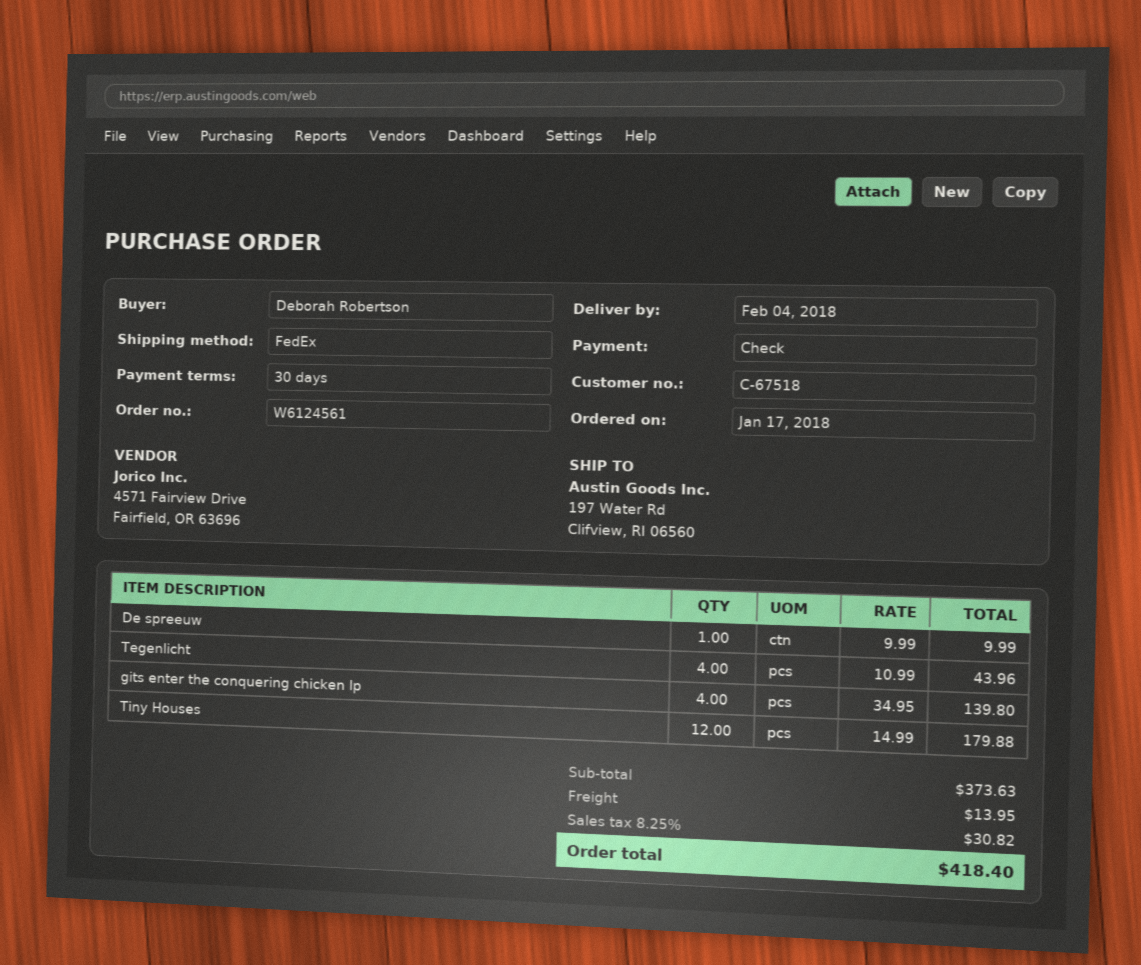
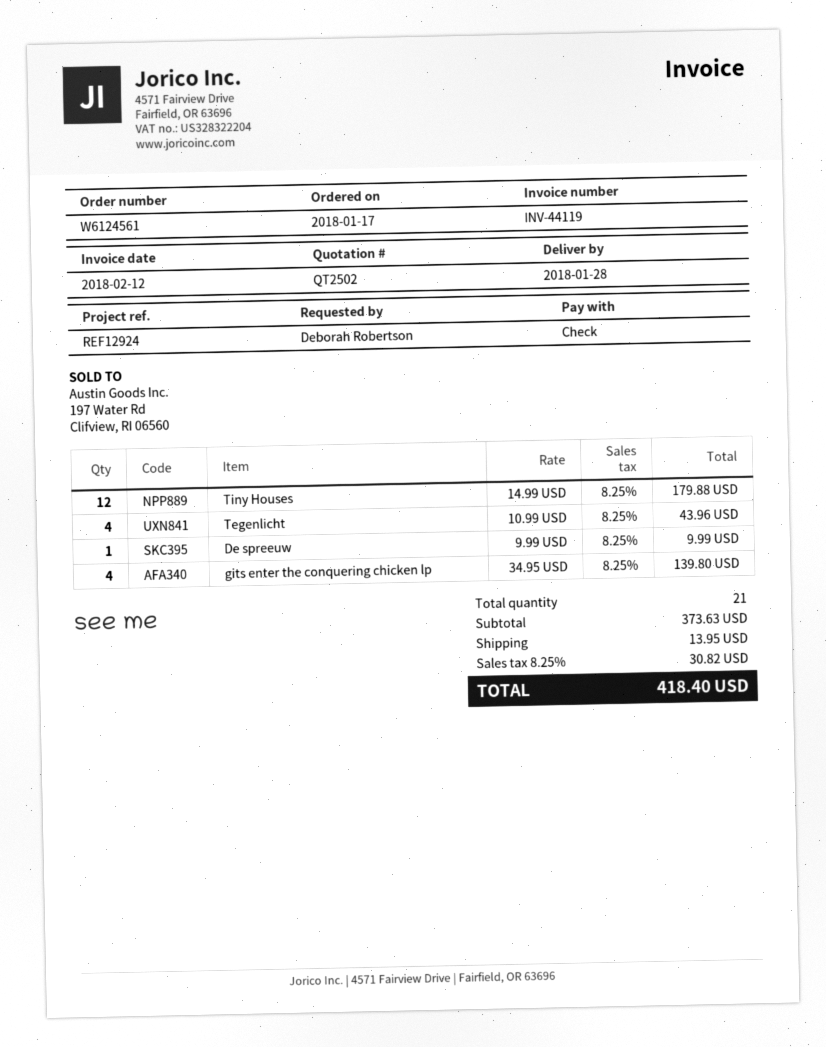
delivery date: 2018-02-04 -> 2018-01-28

